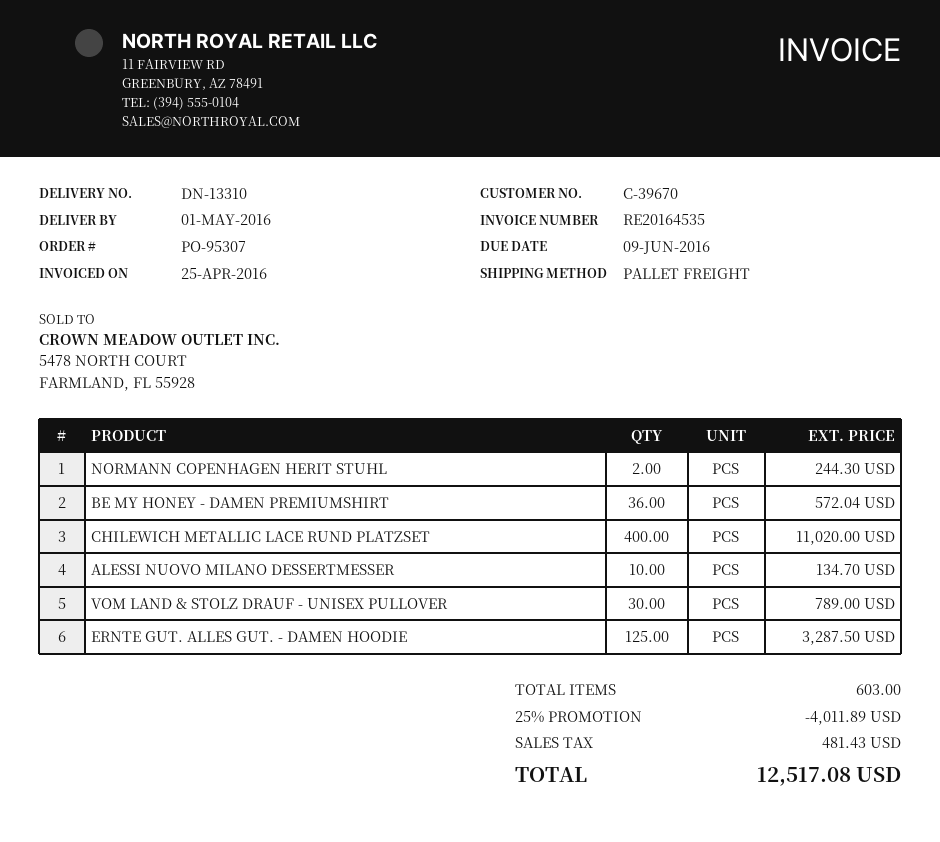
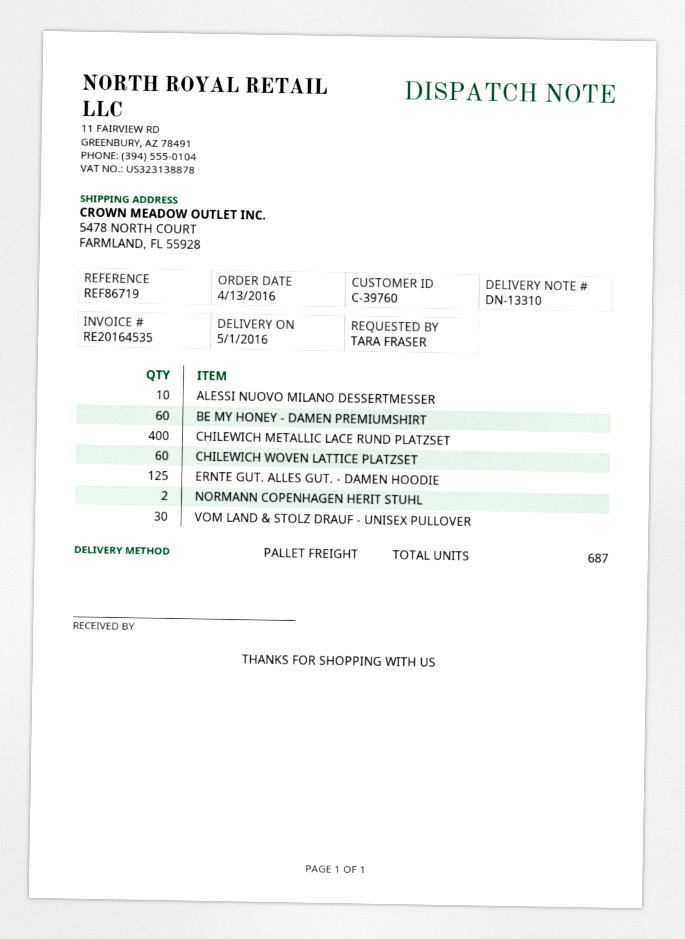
customer number: C-39670 -> C-39760
BE MY HONEY - DAMEN PREMIUMSHIRT: 36 -> 60
CHILEWICH WOVEN LATTICE PLATZSET: none -> 60
total quantity: 603 -> 687

